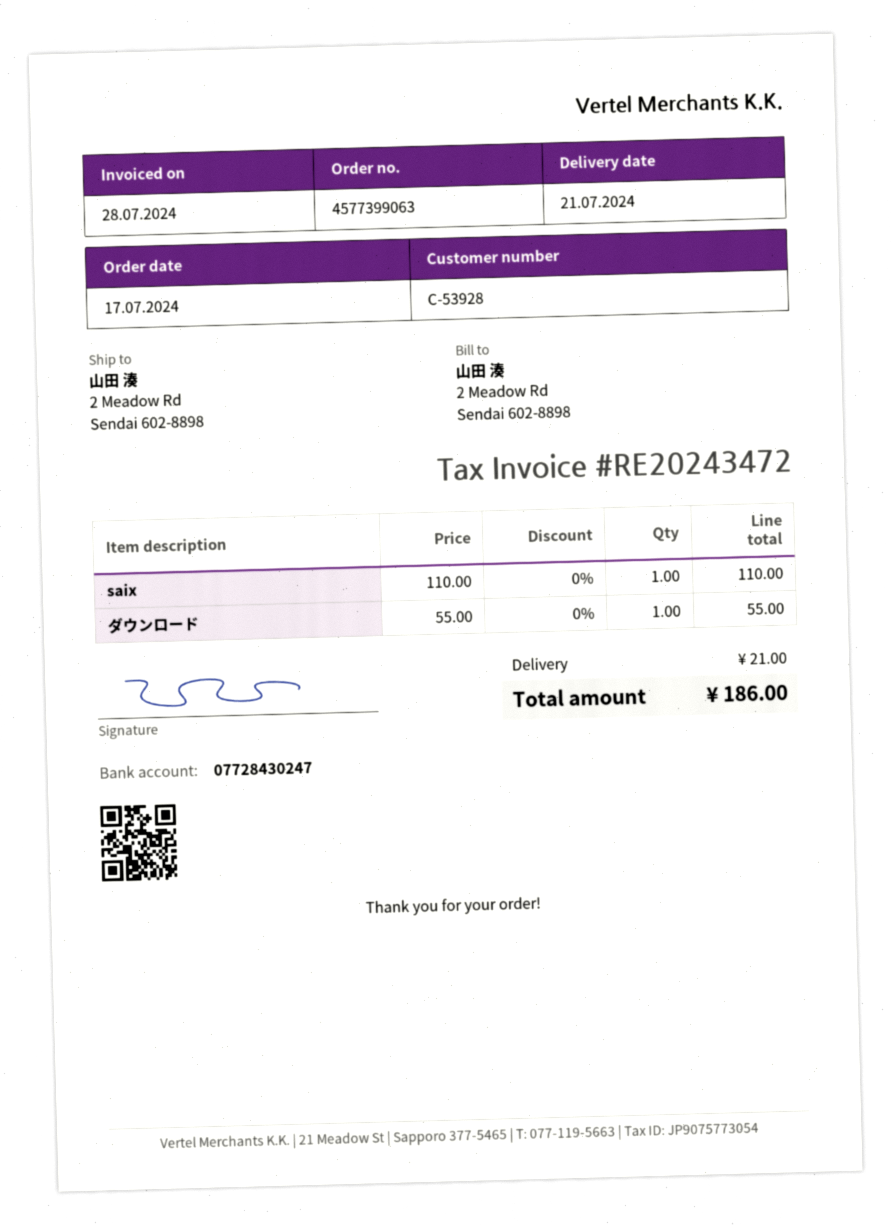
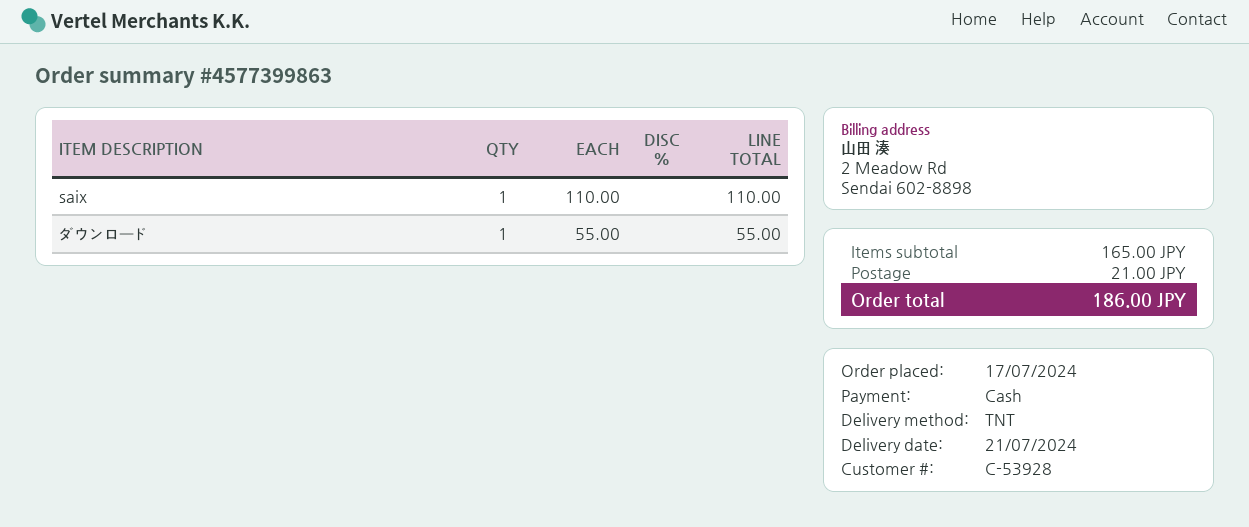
order number: 4577399063 -> 4577399863

